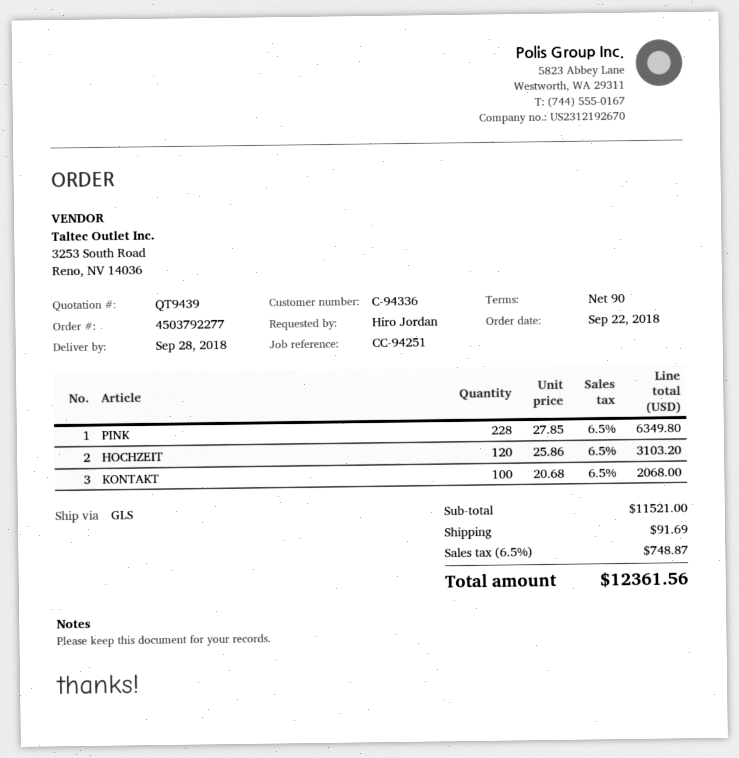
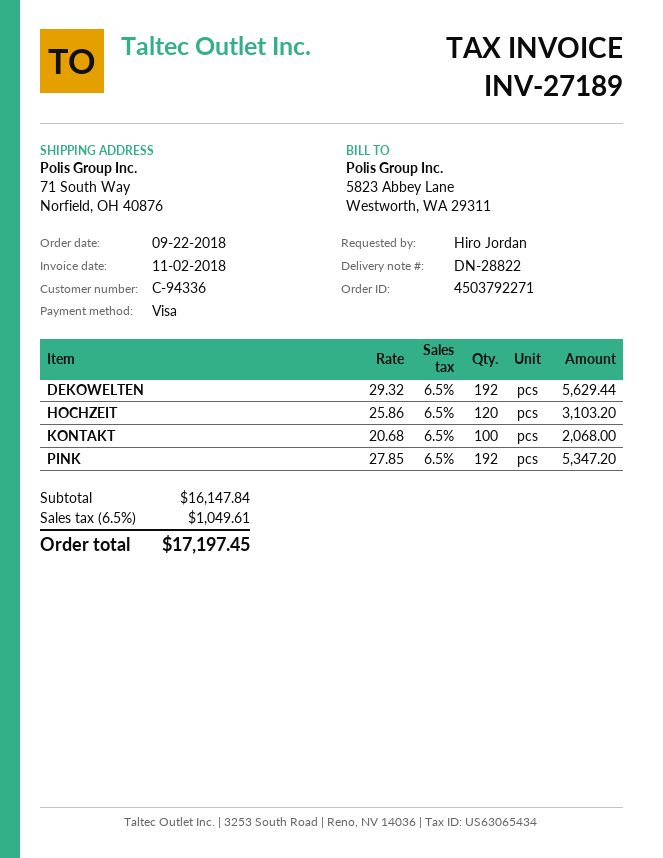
order number: 4503792277 -> 4503792271
PINK: 228 x 27.85 = 6349.80 -> 192 x 27.85 = 5347.20
DEKOWELTEN: none -> 192 x 29.32 = 5629.44
subtotal: 11521.00 -> 16147.84
shipping: 91.69 -> none
tax: 6.5% = 748.87 -> 6.5% = 1049.61
total: 12361.56 -> 17197.45

